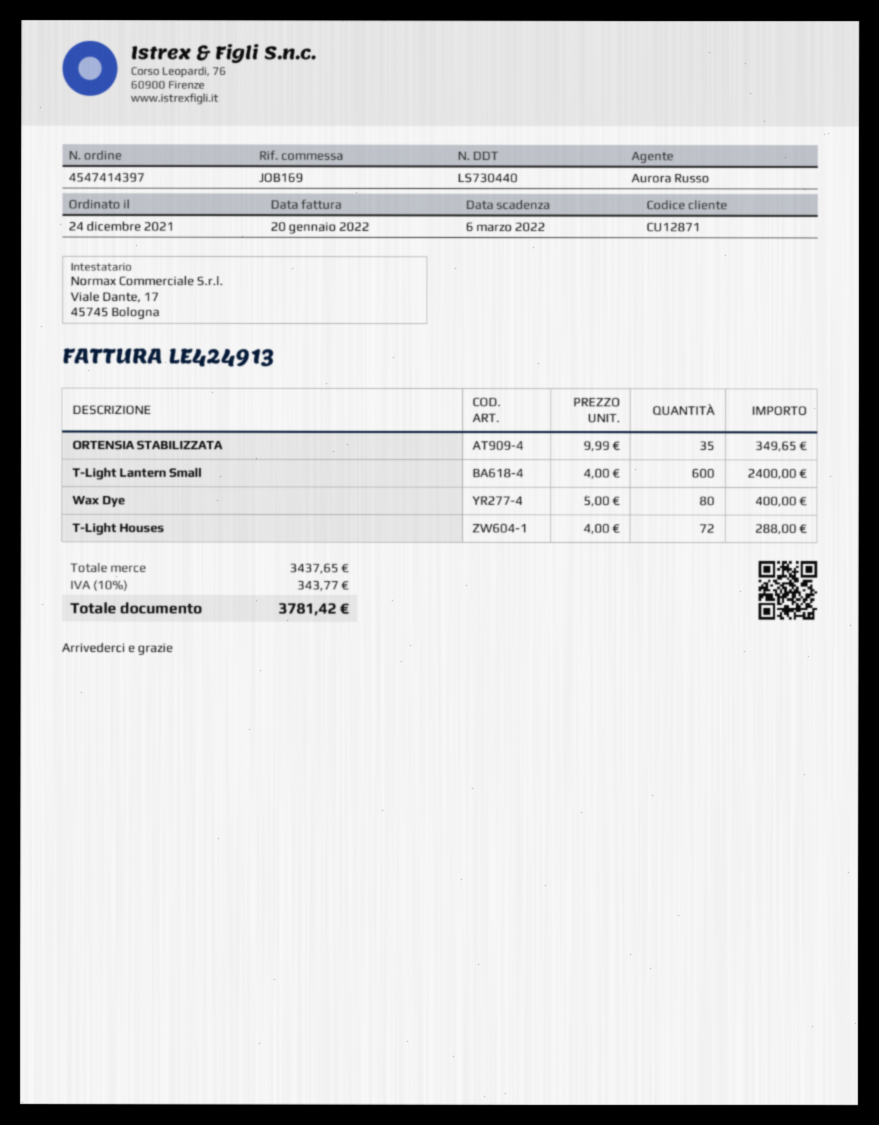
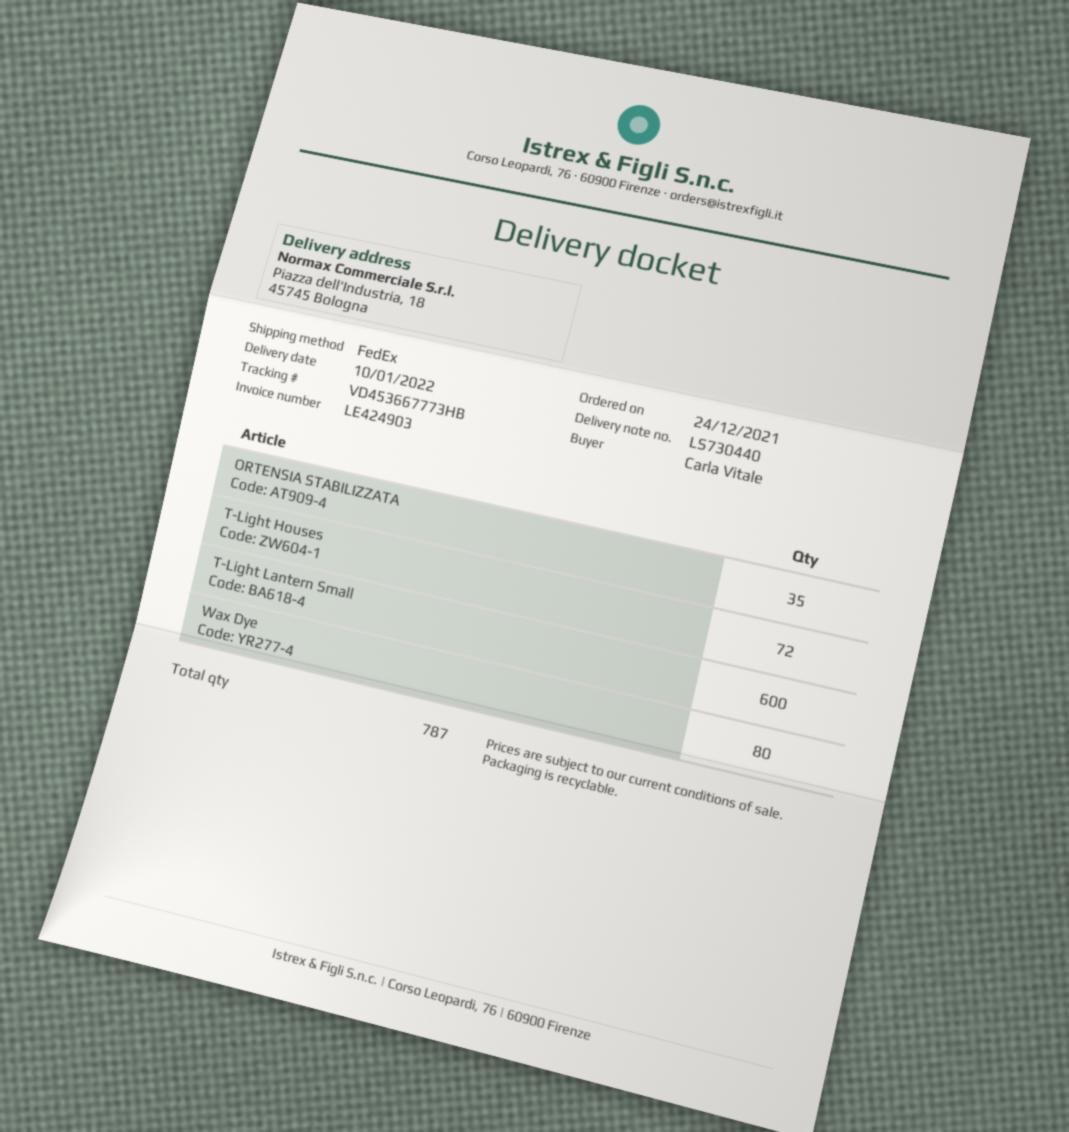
invoice number: LE424913 -> LE424903

